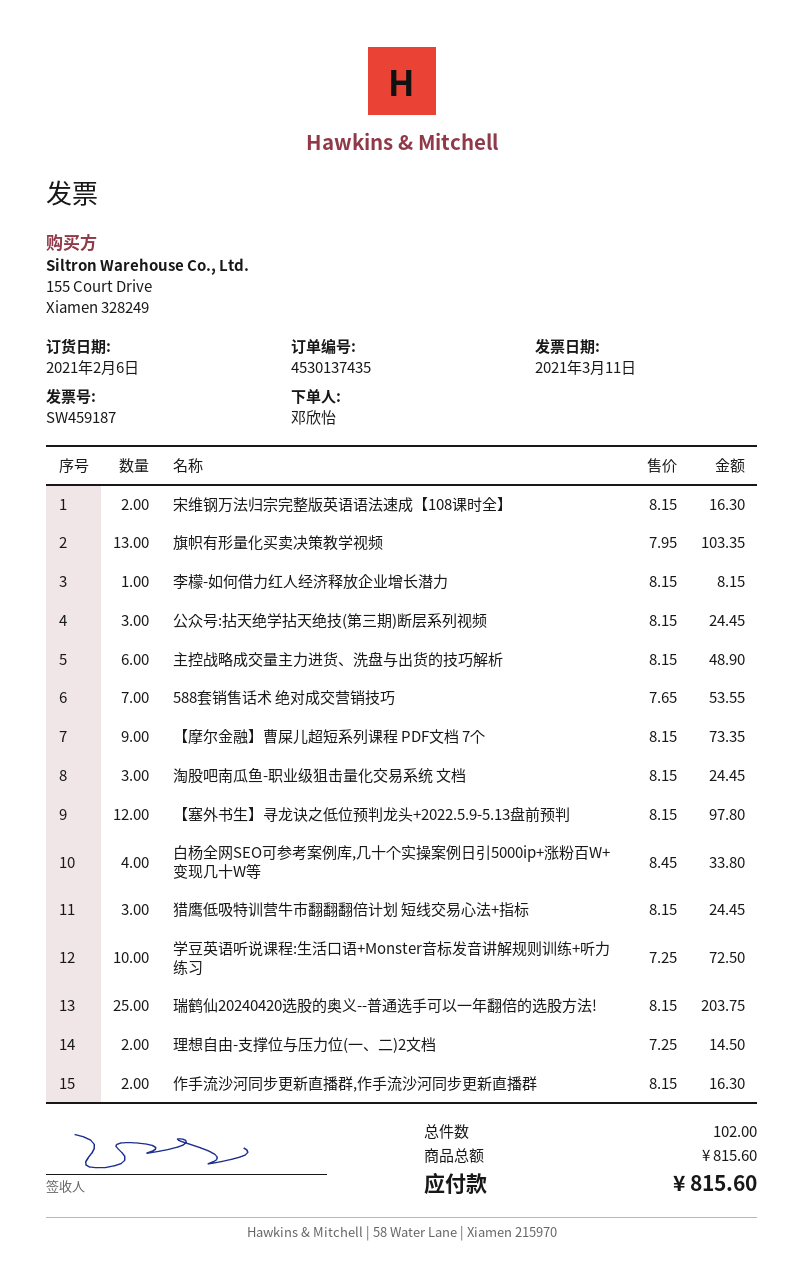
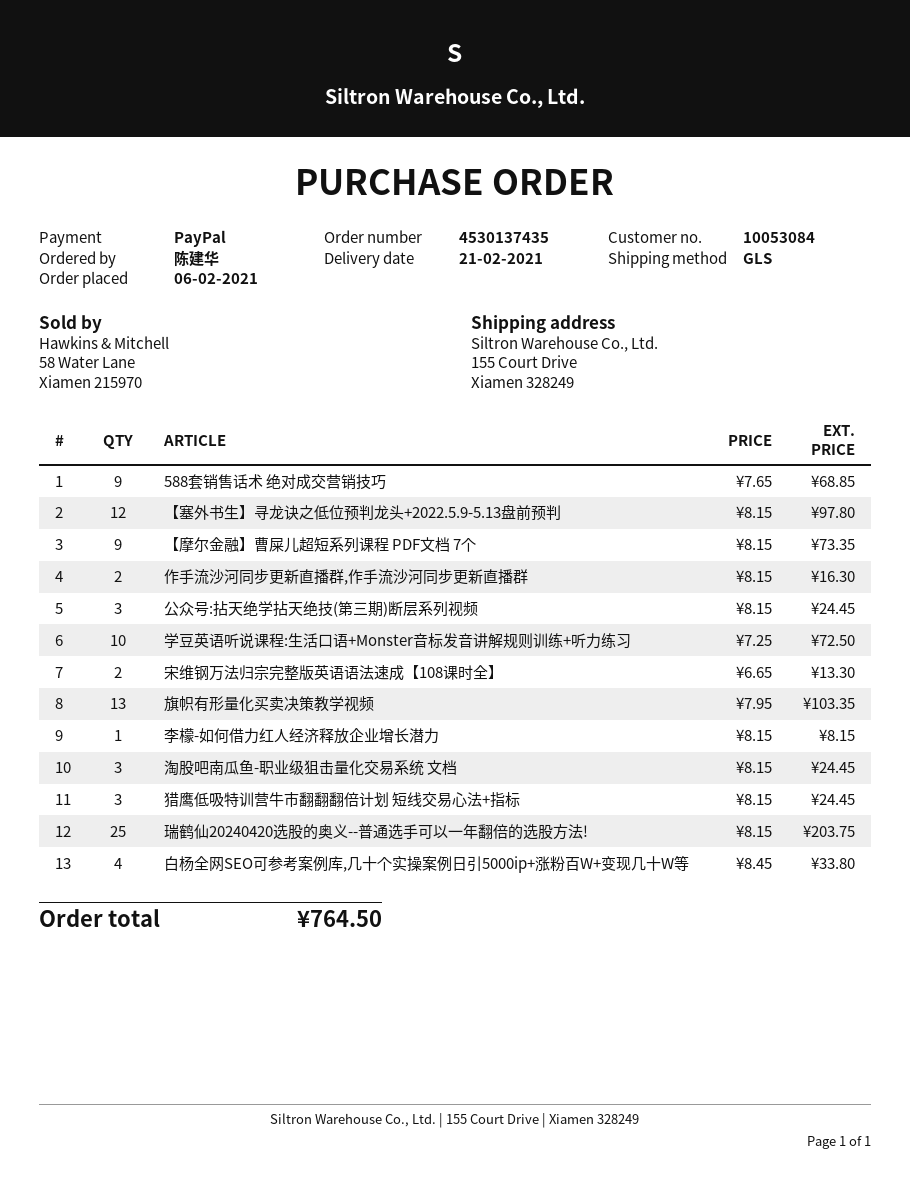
ordered by: 邓欣怡 -> 陈建华
宋维钢万法归宗完整版英语语法速成【108课时全】: 2 x 8.15 = 16.30 -> 2 x 6.65 = 13.30
主控战略成交量主力进货、洗盘与出货的技巧解析: 6 x 8.15 = 48.90 -> none
588套销售话术 绝对成交营销技巧: 7 x 7.65 = 53.55 -> 9 x 7.65 = 68.85
理想自由-支撑位与压力位(一、二)2文档: 2 x 7.25 = 14.50 -> none
total: 815.60 -> 764.50

